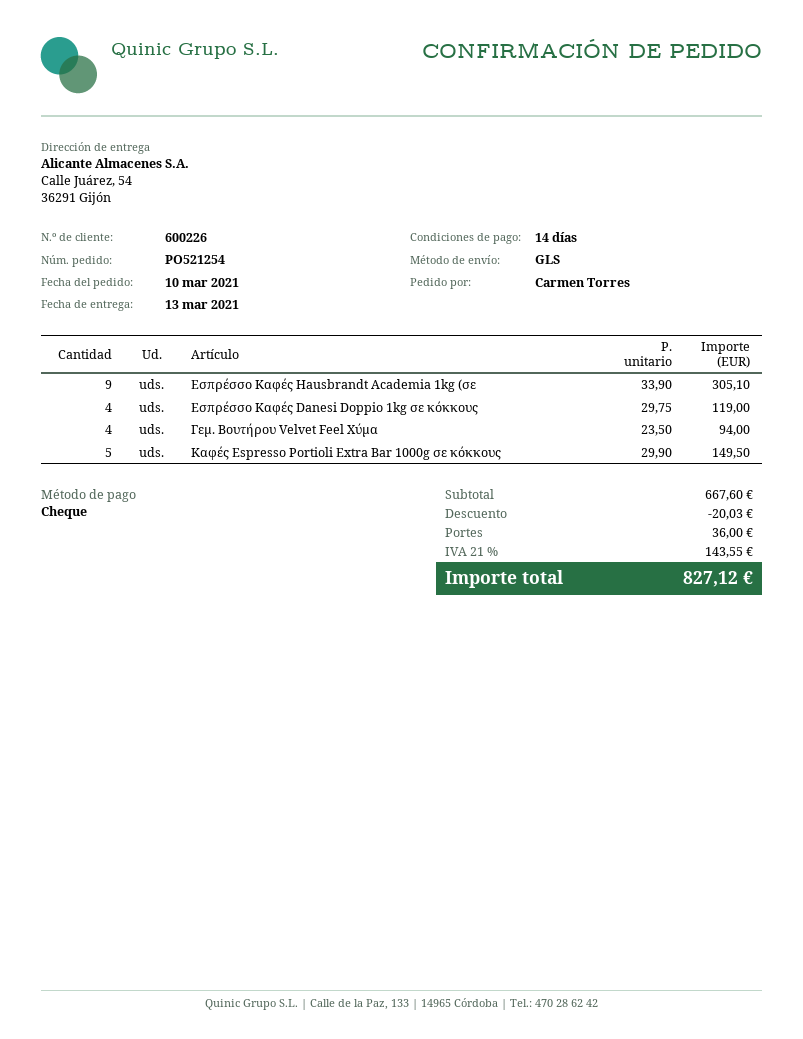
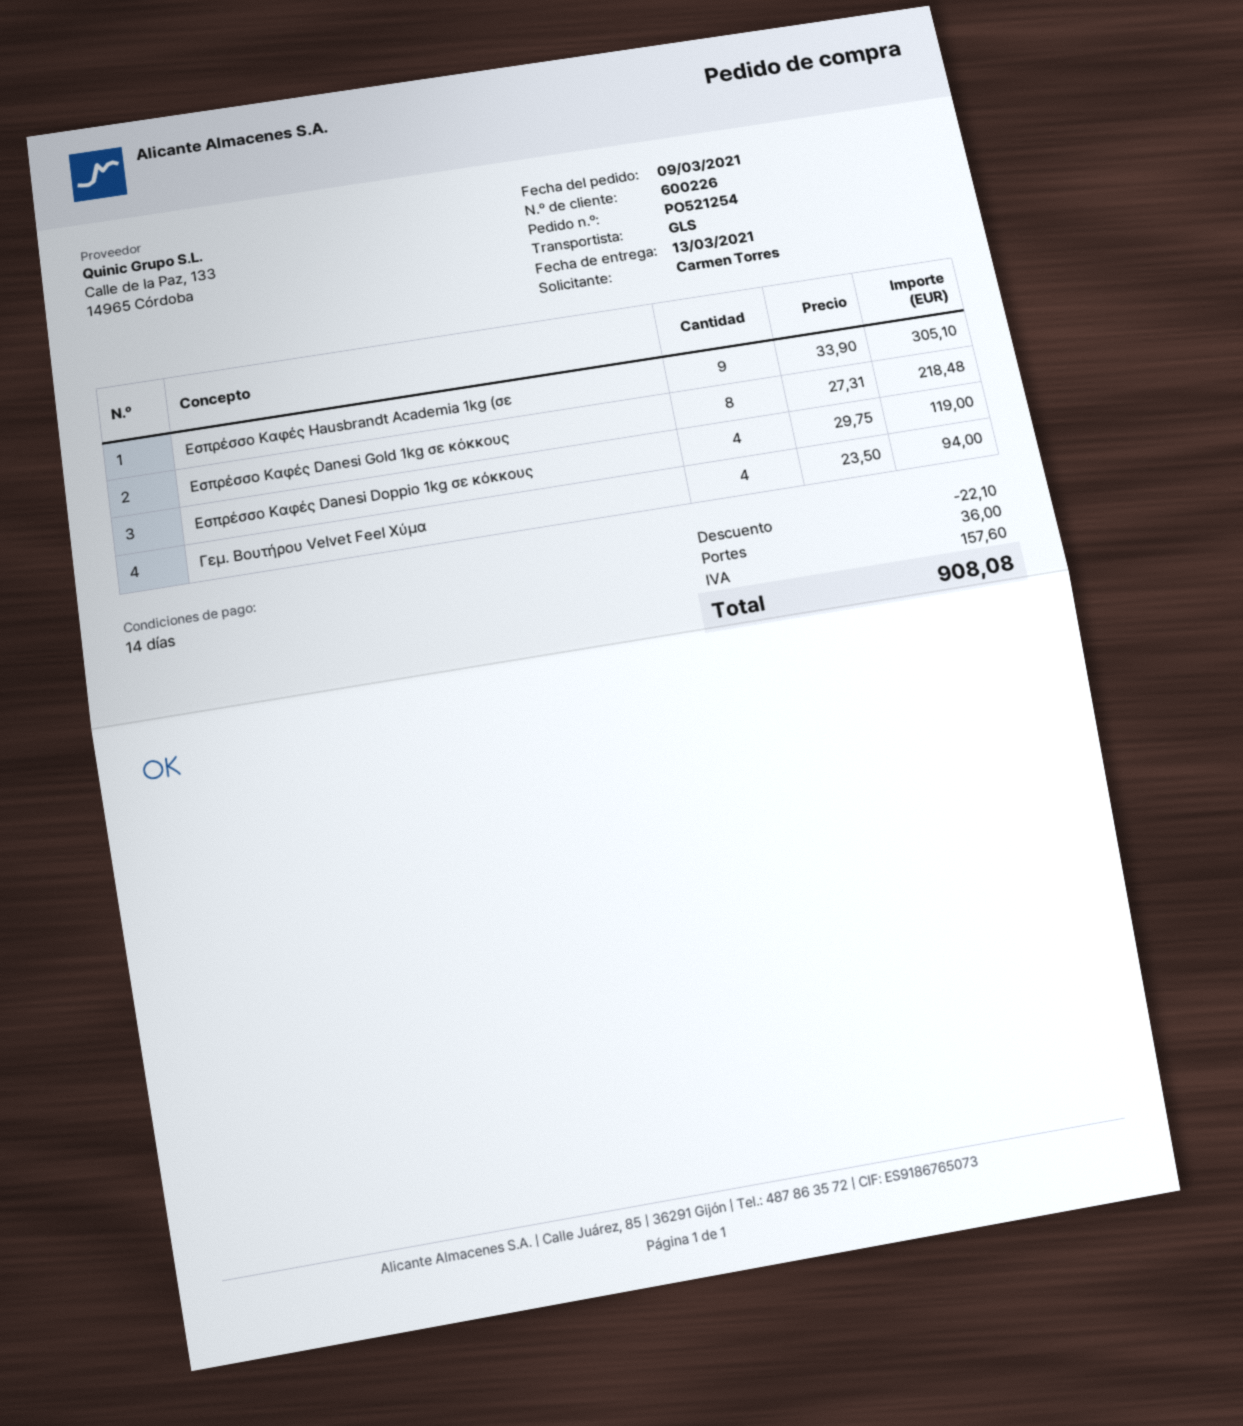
order date: 2021-03-10 -> 2021-03-09
Καφές Espresso Portioli Extra Bar 1000g σε κόκκους: 5 x 29.90 = 149.50 -> none
Εσπρέσσο Καφές Danesi Gold 1kg σε κόκκους: none -> 8 x 27.31 = 218.48
discount: 20.03 -> 22.10
tax: 143.55 -> 157.60
total: 827.12 -> 908.08

